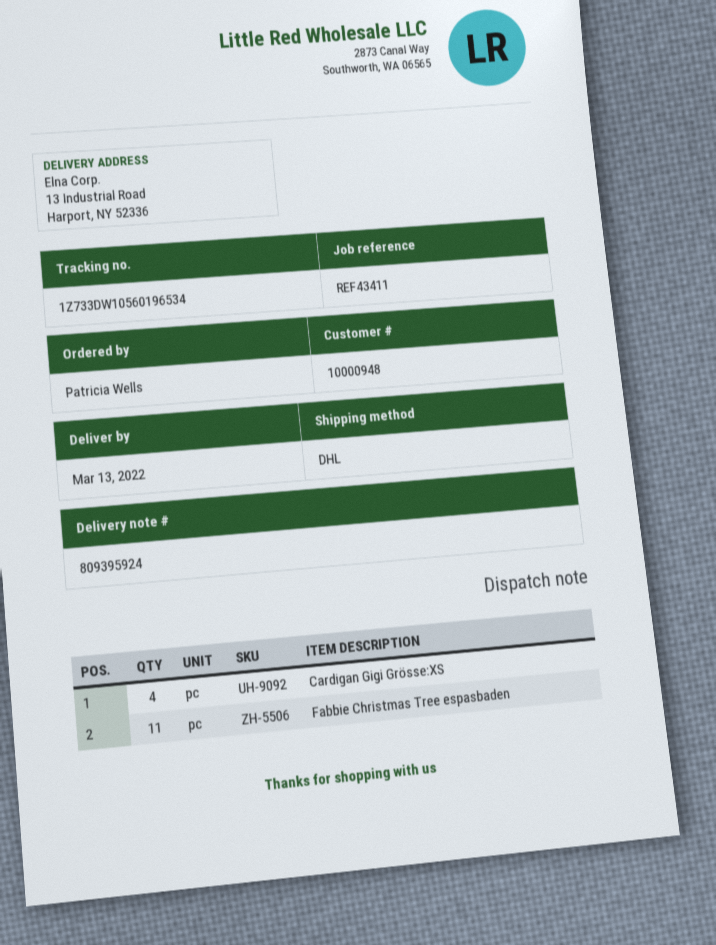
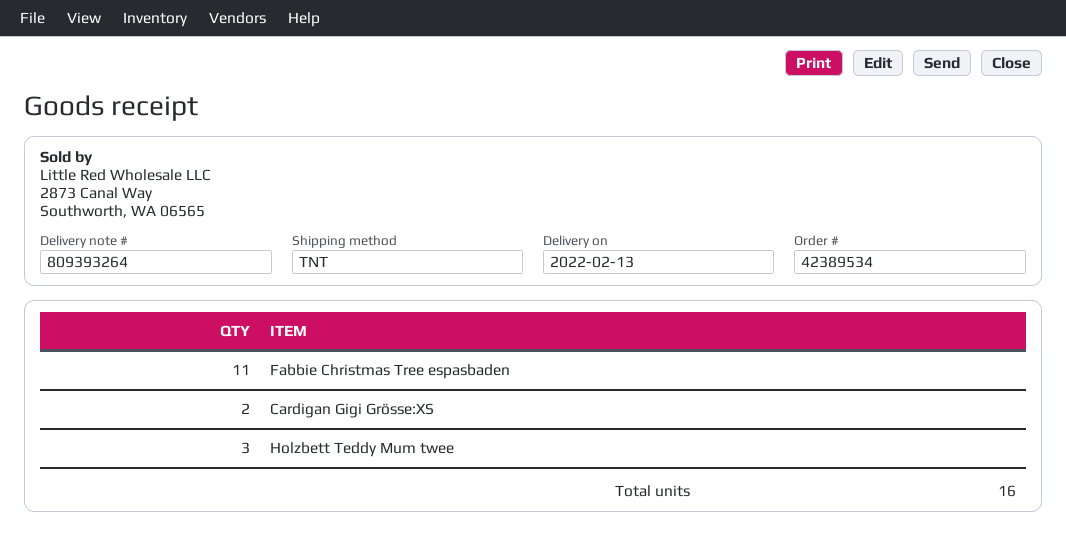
delivery note number: 809395924 -> 809393264
delivery date: 2022-03-13 -> 2022-02-13
shipping method: DHL -> TNT
Cardigan Gigi Grösse:XS: 4 -> 2
Holzbett Teddy Mum twee: none -> 3

